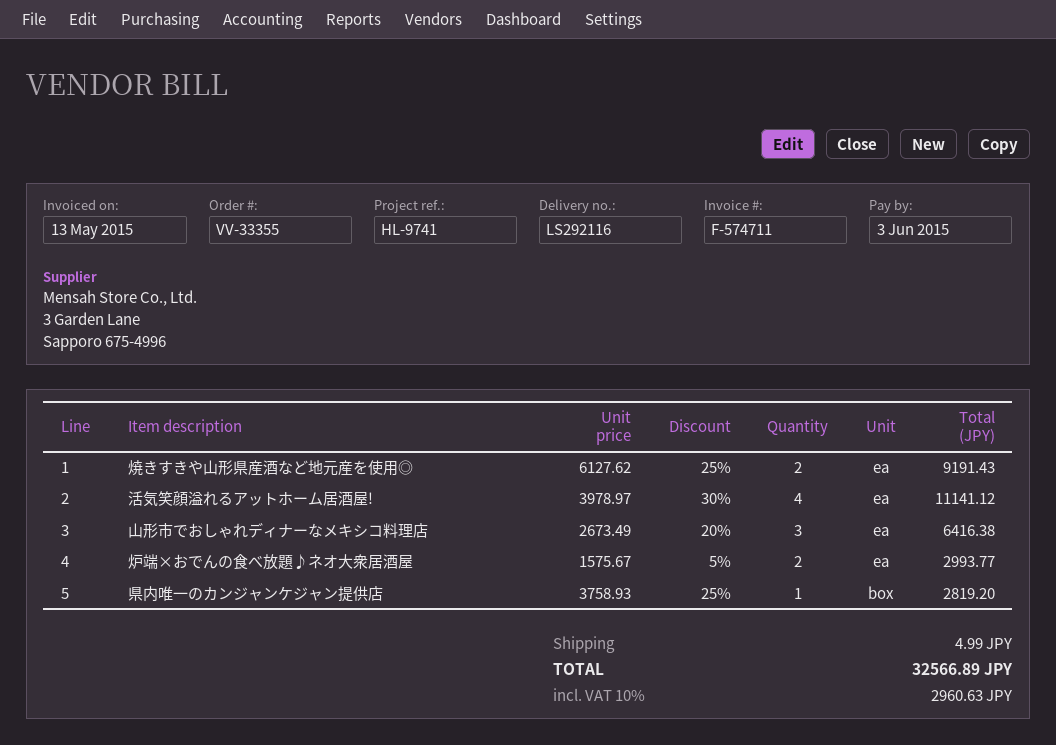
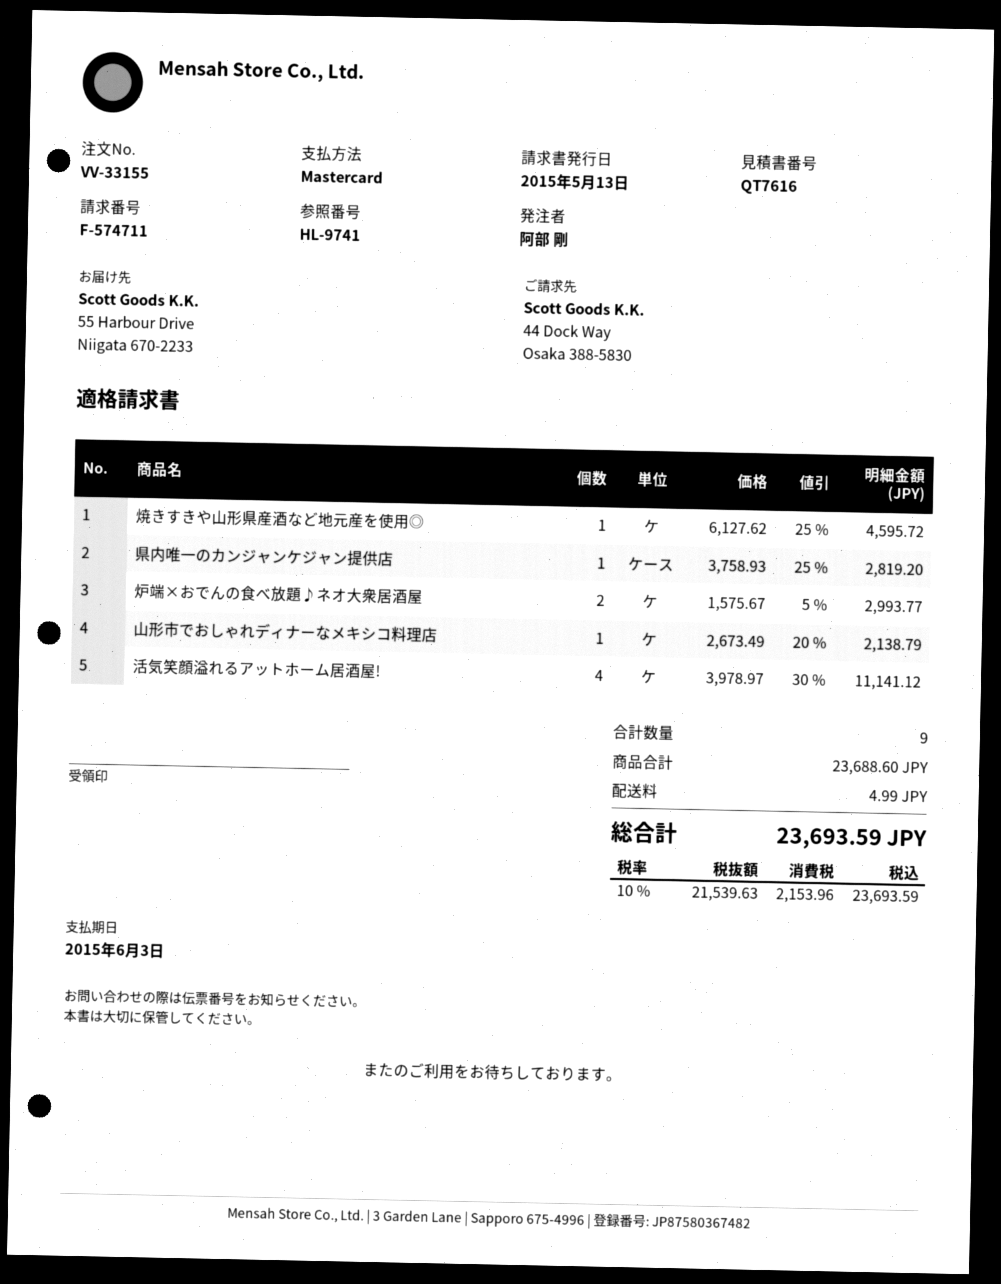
order number: VV-33355 -> VV-33155
焼きすきや山形県産酒など地元産を使用◎: 2 x 6127.62 - 25% = 9191.43 -> 1 x 6127.62 - 25% = 4595.72
山形市でおしゃれディナーなメキシコ料理店: 3 x 2673.49 - 20% = 6416.38 -> 1 x 2673.49 - 20% = 2138.79
tax: 10% = 2960.63 -> 10% = 2153.96
total: 32566.89 -> 23693.59

